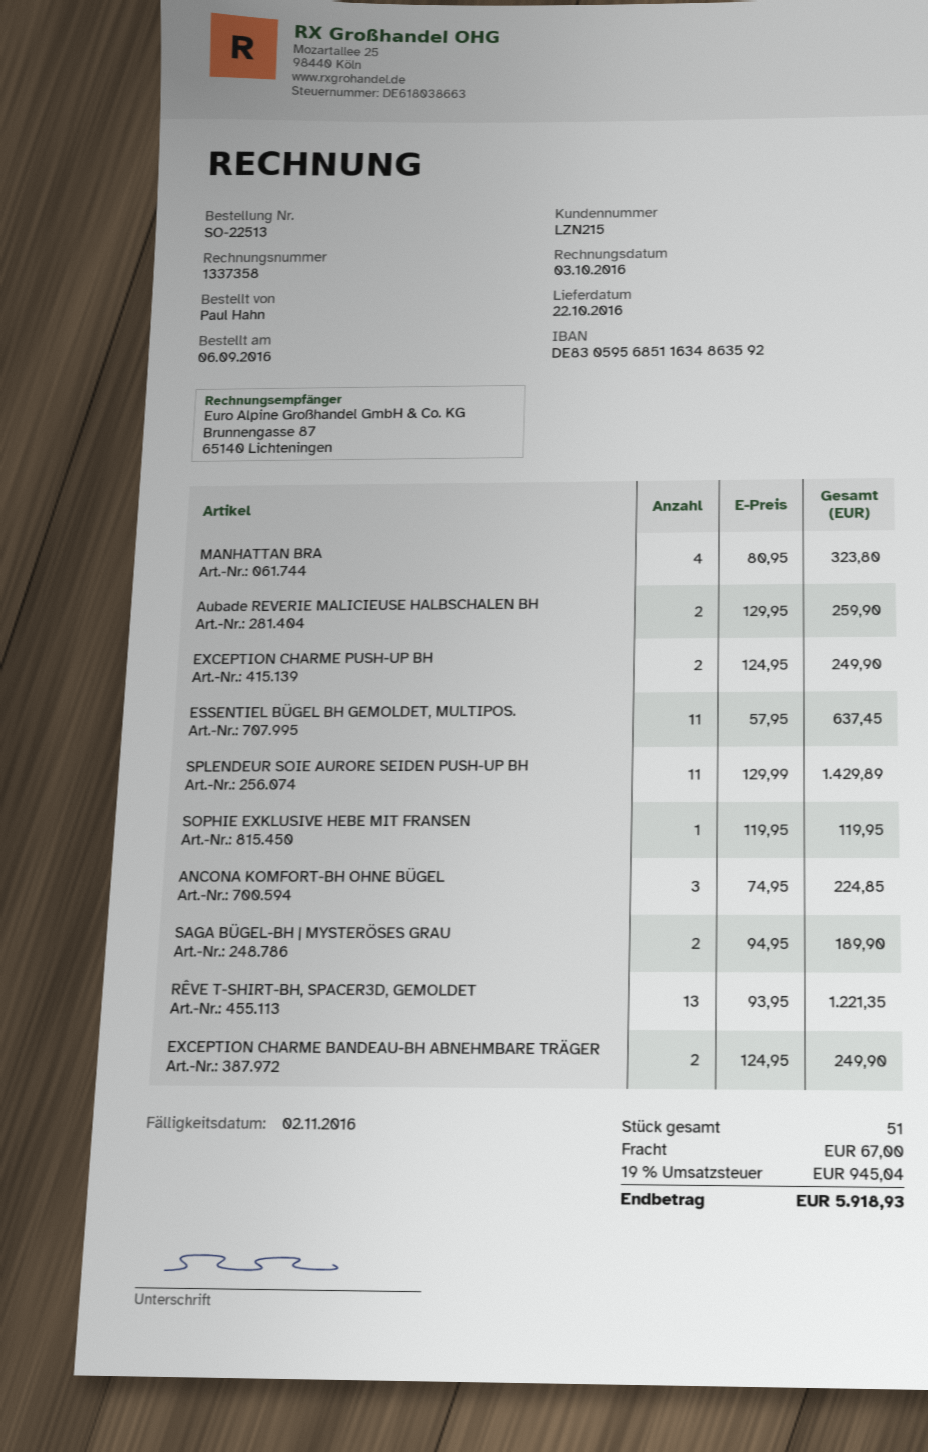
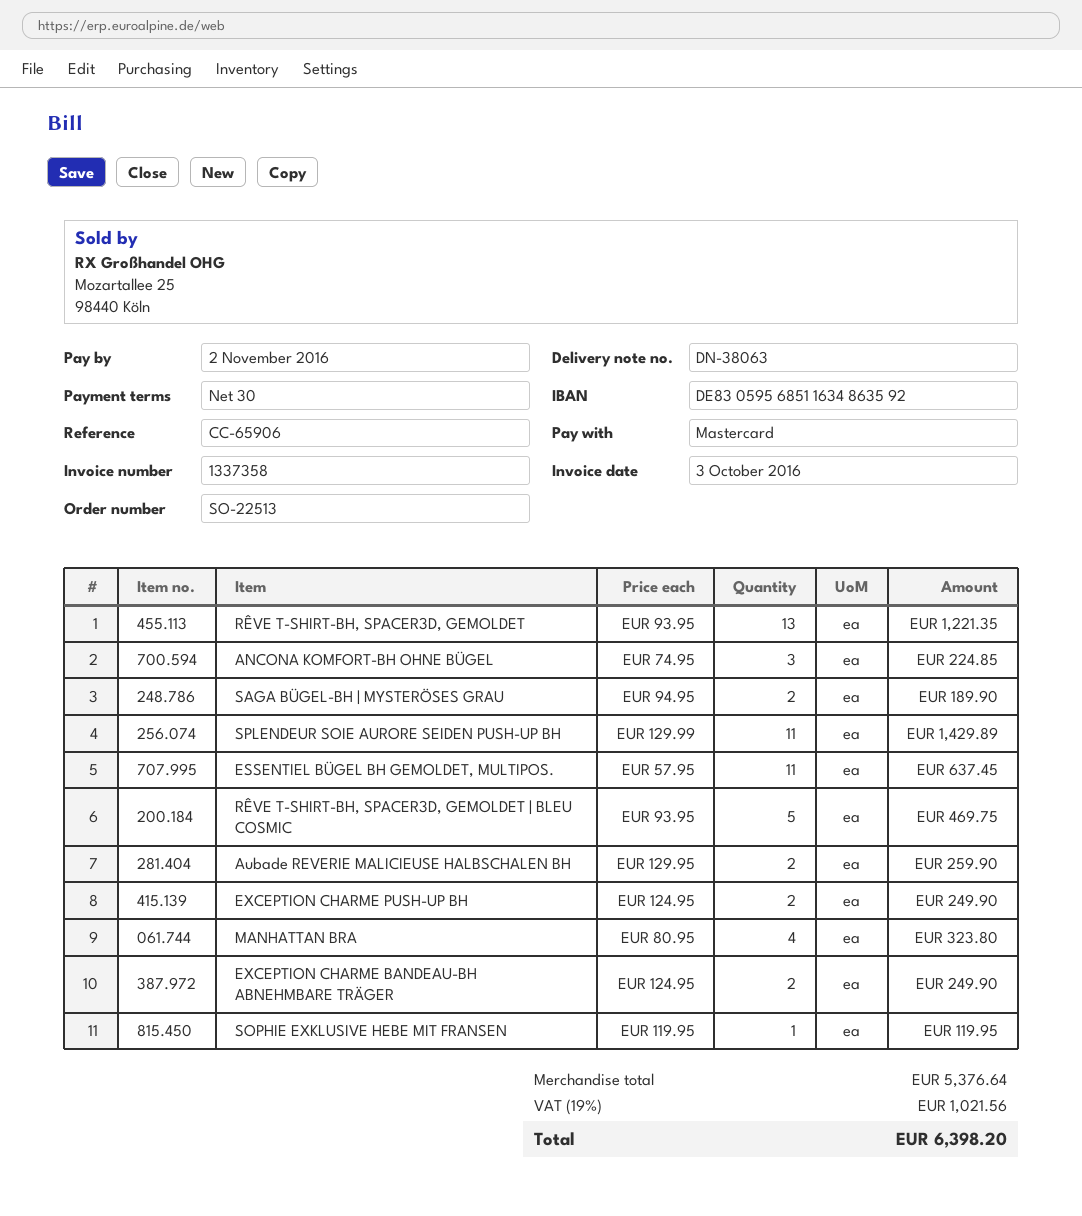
RÊVE T-SHIRT-BH, SPACER3D, GEMOLDET | BLEU COSMIC: none -> 5 x 93.95 = 469.75
shipping: 67.00 -> none
tax: 19% = 945.04 -> 19% = 1021.56
total: 5918.93 -> 6398.20

